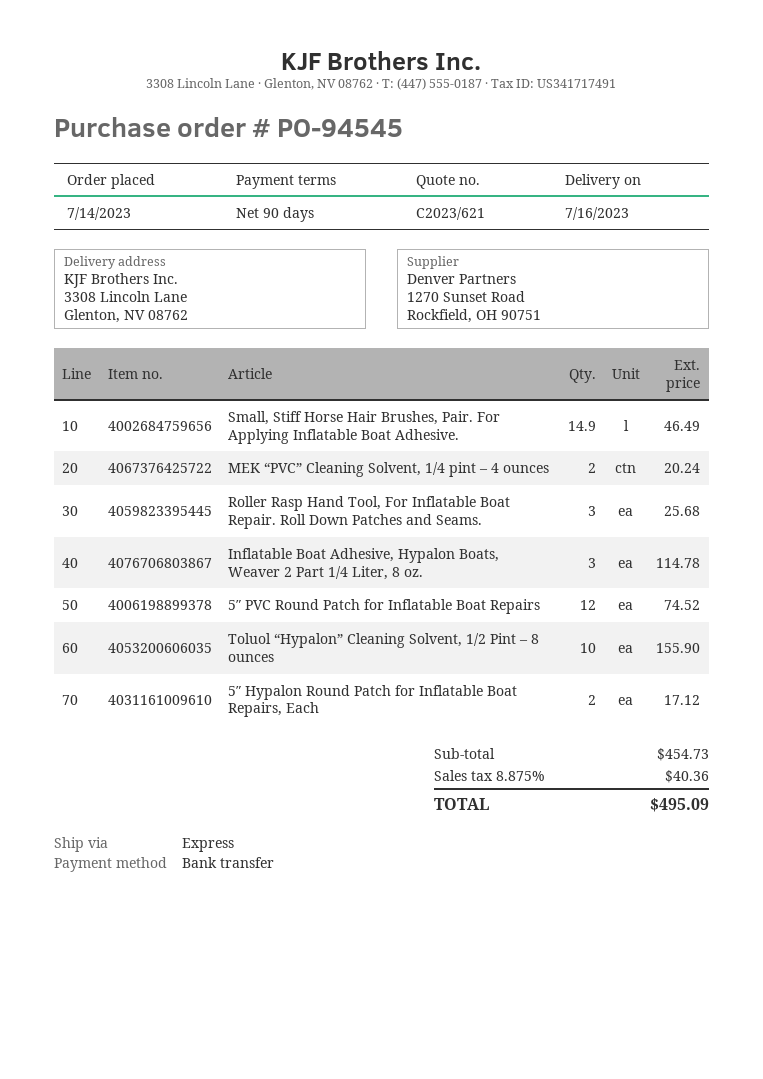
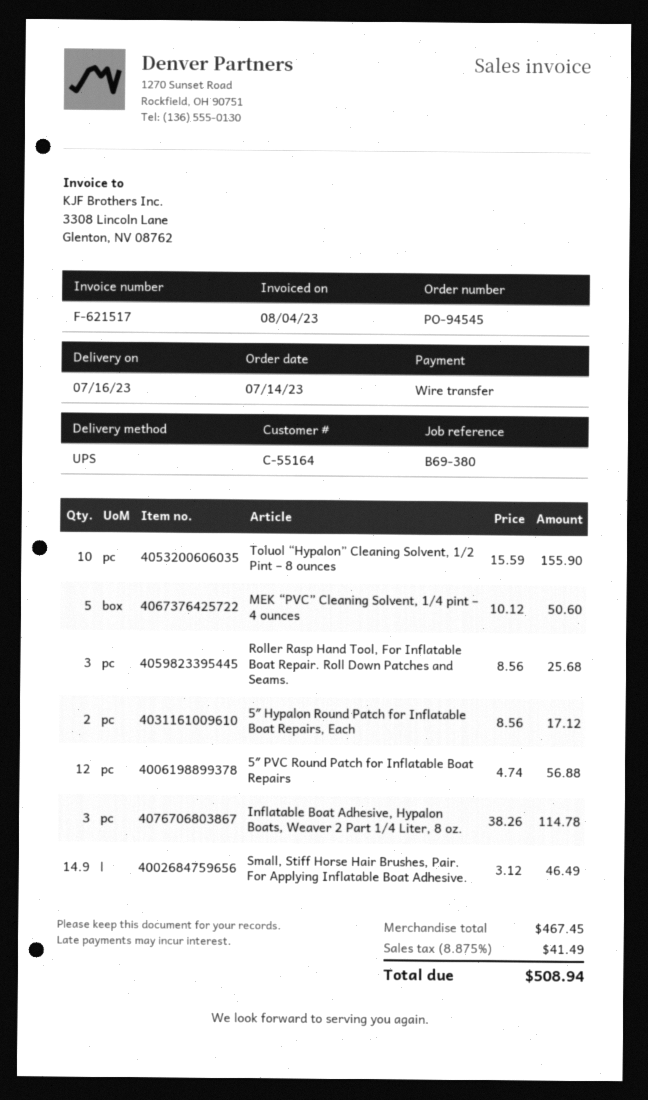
shipping method: express -> UPS
MEK “PVC” Cleaning Solvent, 1/4 pint – 4 ounces: 2 for 20.24 -> 5 for 50.60
5″ PVC Round Patch for Inflatable Boat Repairs: 12 for 74.52 -> 12 for 56.88
subtotal: 454.73 -> 467.45
tax: 8.875% = 40.36 -> 8.875% = 41.49
total: 495.09 -> 508.94

